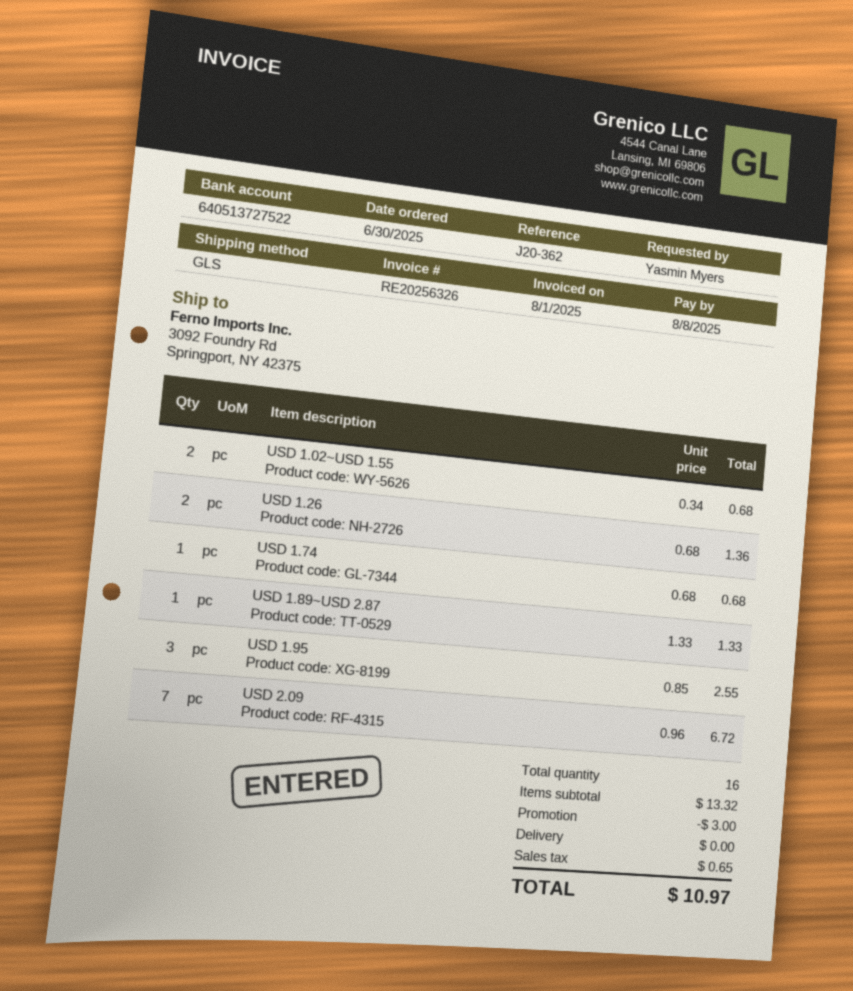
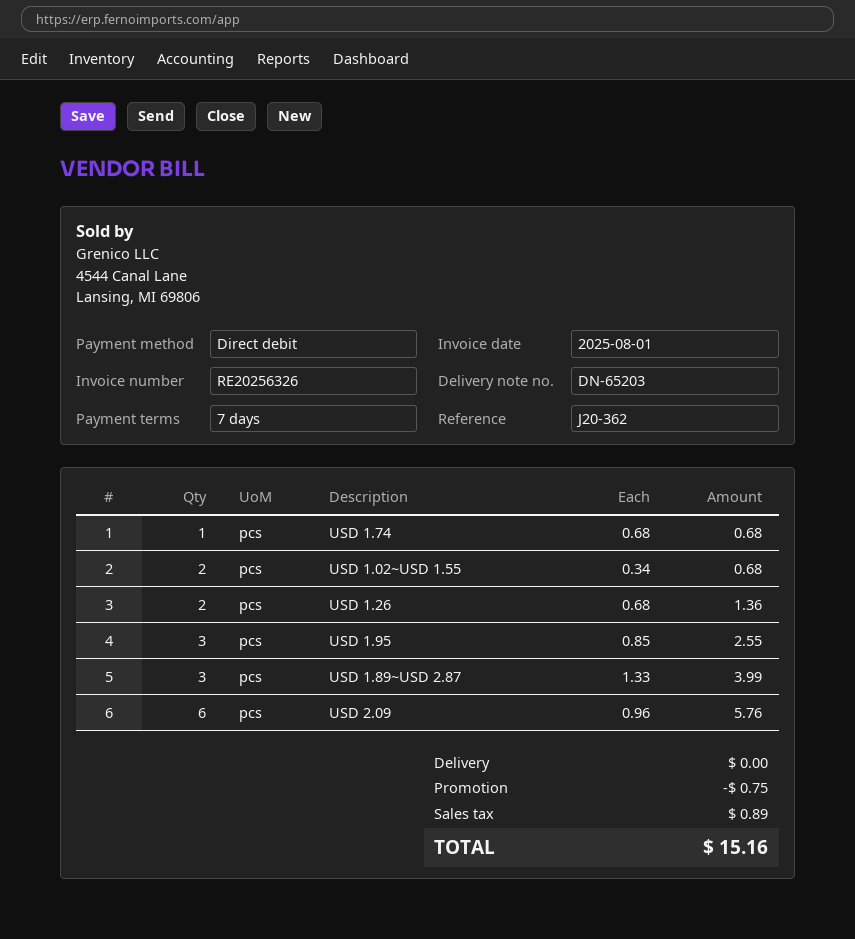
USD 1.89~USD 2.87: 1 x 1.33 = 1.33 -> 3 x 1.33 = 3.99
USD 2.09: 7 x 0.96 = 6.72 -> 6 x 0.96 = 5.76
discount: 3.00 -> 0.75
tax: 0.65 -> 0.89
total: 10.97 -> 15.16

